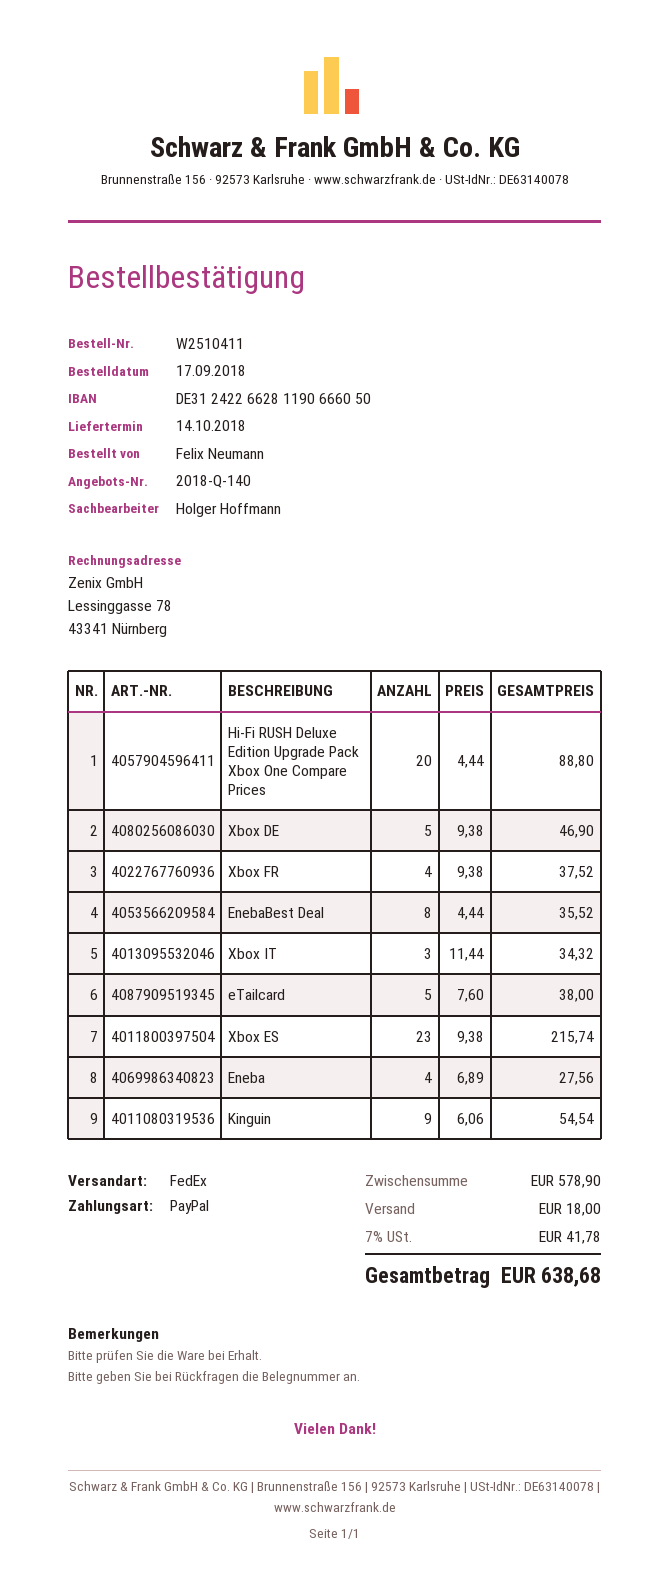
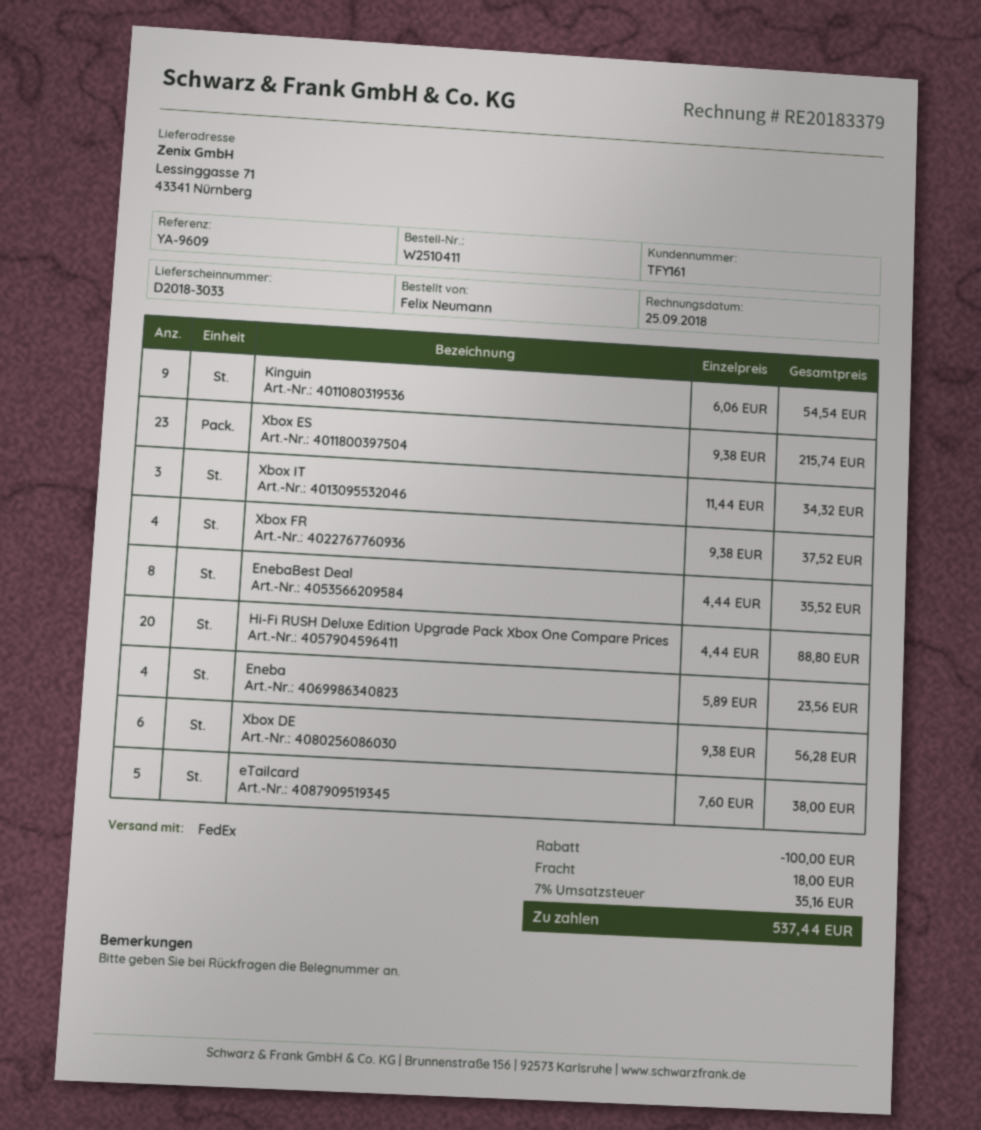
Xbox DE: 5 x 9.38 = 46.90 -> 6 x 9.38 = 56.28
Eneba: 4 x 6.89 = 27.56 -> 4 x 5.89 = 23.56
discount: none -> 100.00
tax: 7% = 41.78 -> 7% = 35.16
total: 638.68 -> 537.44

